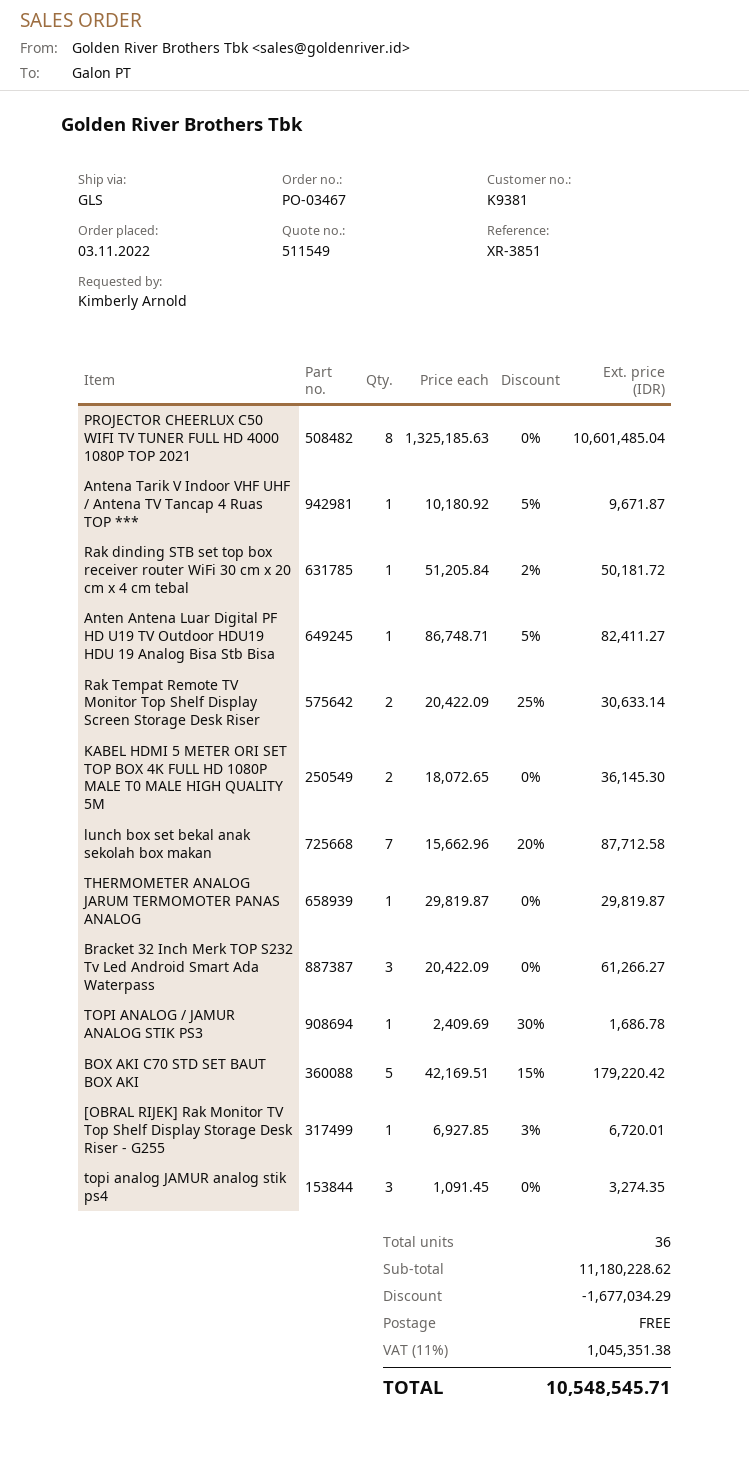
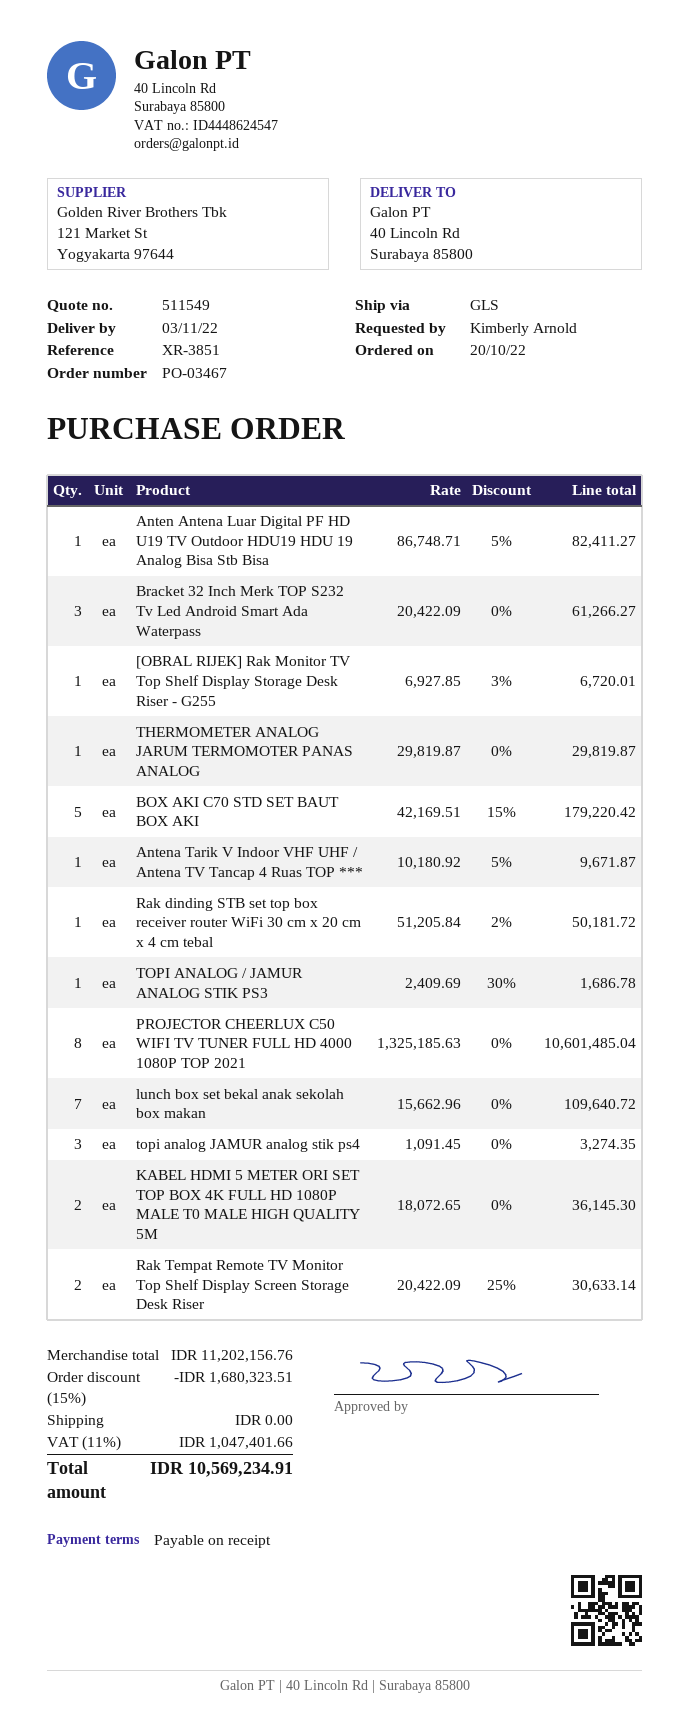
order date: 2022-11-03 -> 2022-10-20
lunch box set bekal anak sekolah box makan: 7 x 15662.96 - 20% = 87712.58 -> 7 x 15662.96 = 109640.72
subtotal: 11180228.62 -> 11202156.76
discount: 1677034.29 -> 1680323.51
tax: 11% = 1045351.38 -> 11% = 1047401.66
total: 10548545.71 -> 10569234.91

